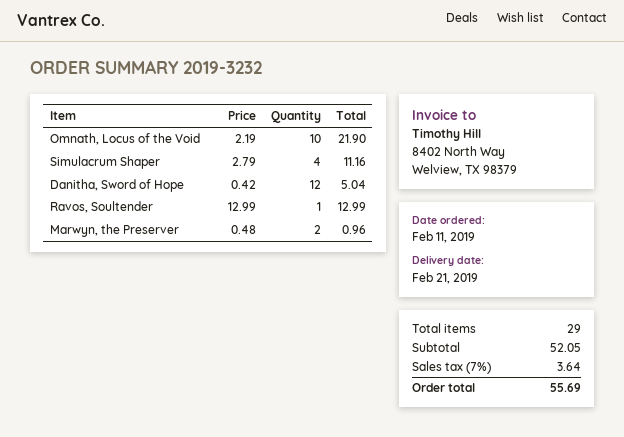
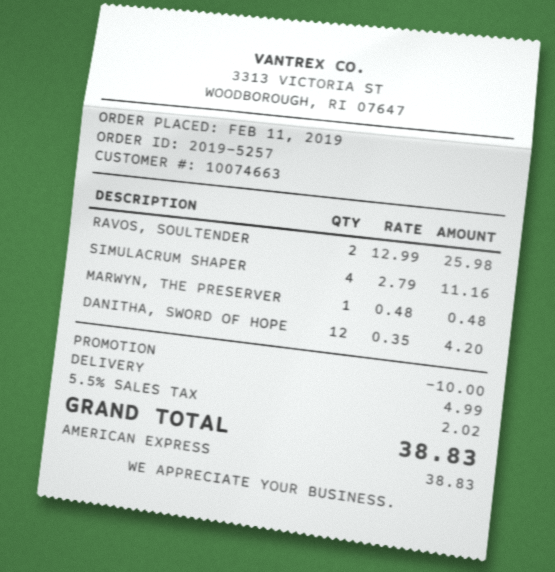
order number: 2019-3232 -> 2019-5257
Omnath, Locus of the Void: 10 x 2.19 = 21.90 -> none
Danitha, Sword of Hope: 12 x 0.42 = 5.04 -> 12 x 0.35 = 4.20
Ravos, Soultender: 1 x 12.99 = 12.99 -> 2 x 12.99 = 25.98
Marwyn, the Preserver: 2 x 0.48 = 0.96 -> 1 x 0.48 = 0.48
discount: none -> 10.00
shipping: none -> 4.99
tax: 7% = 3.64 -> 5.5% = 2.02
total: 55.69 -> 38.83

